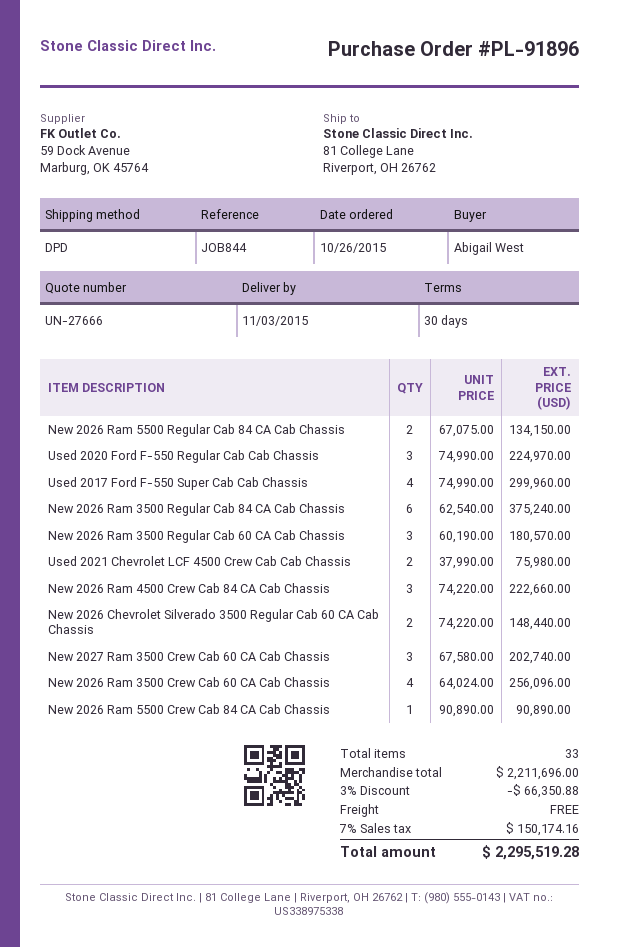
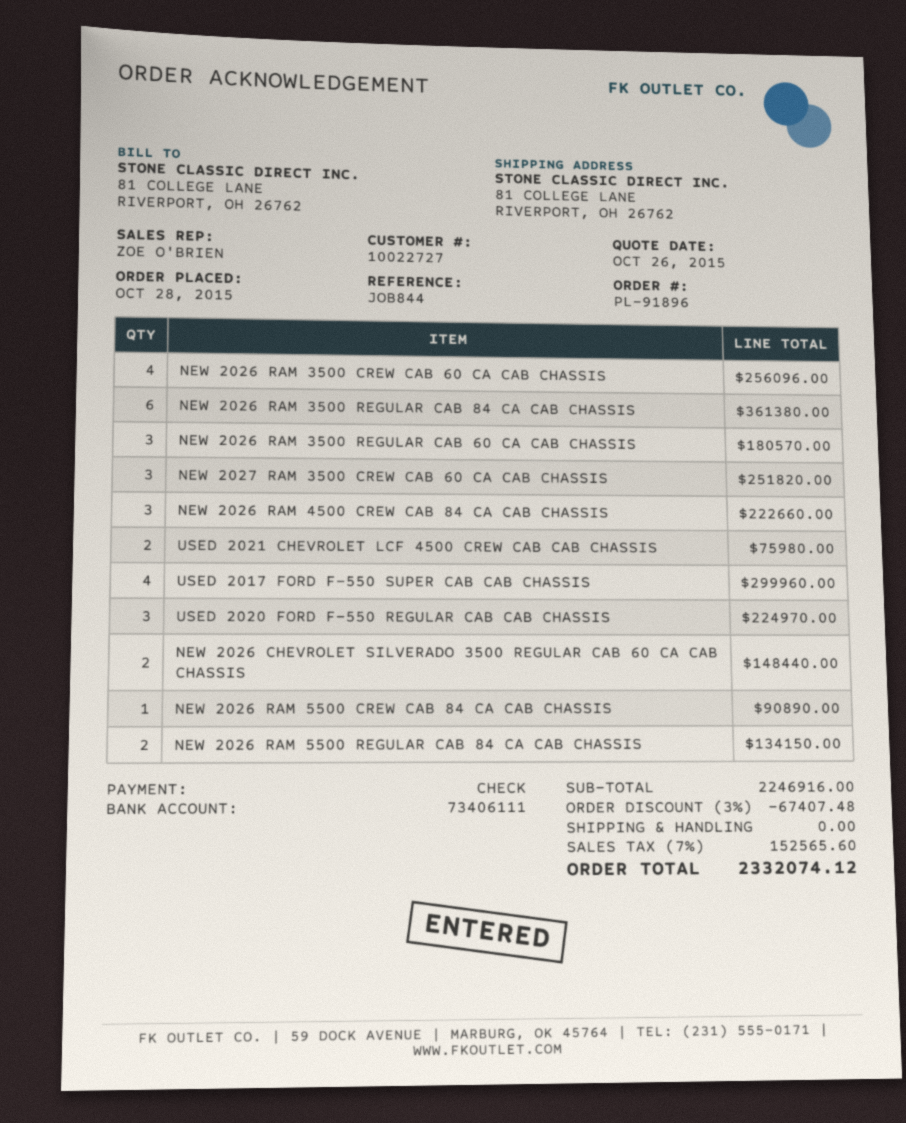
order date: 2015-10-26 -> 2015-10-28
New 2026 Ram 3500 Regular Cab 84 CA Cab Chassis: 6 for 375240.00 -> 6 for 361380.00
New 2027 Ram 3500 Crew Cab 60 CA Cab Chassis: 3 for 202740.00 -> 3 for 251820.00
subtotal: 2211696.00 -> 2246916.00
discount: 3% = 66350.88 -> 3% = 67407.48
tax: 7% = 150174.16 -> 7% = 152565.60
total: 2295519.28 -> 2332074.12

